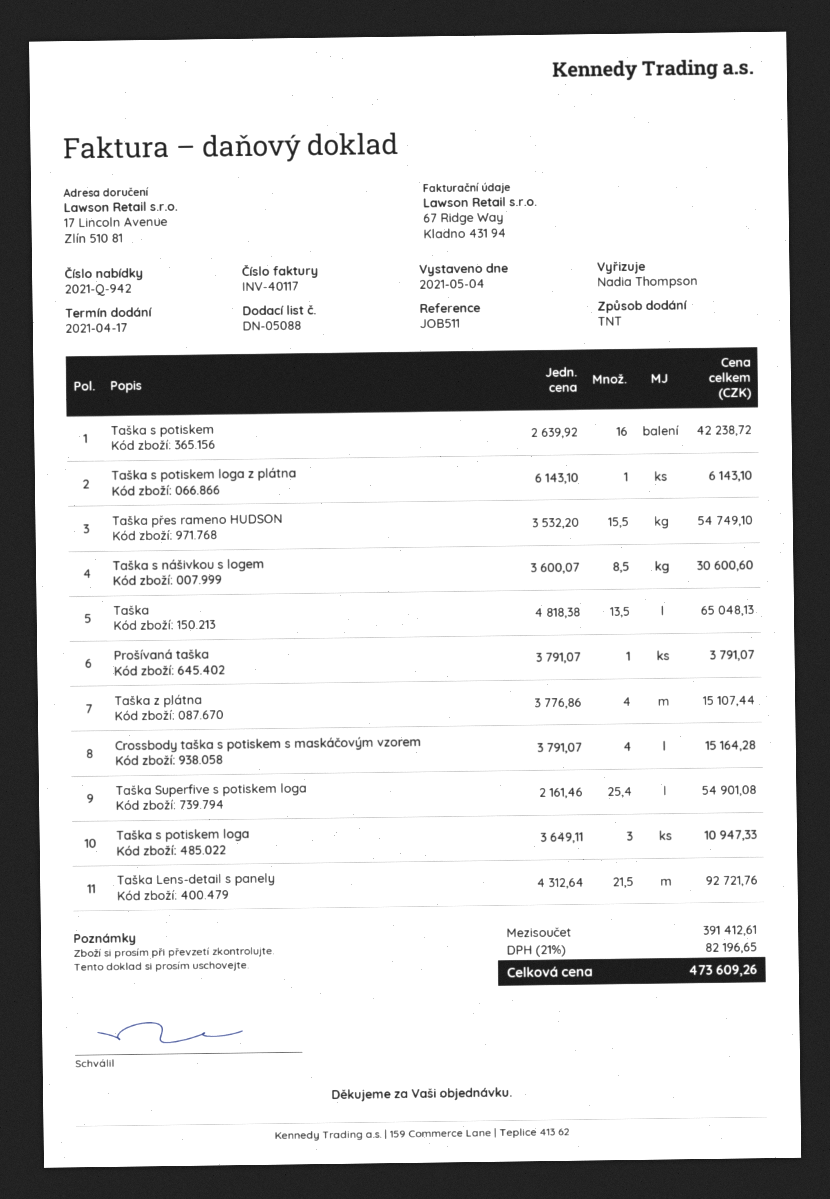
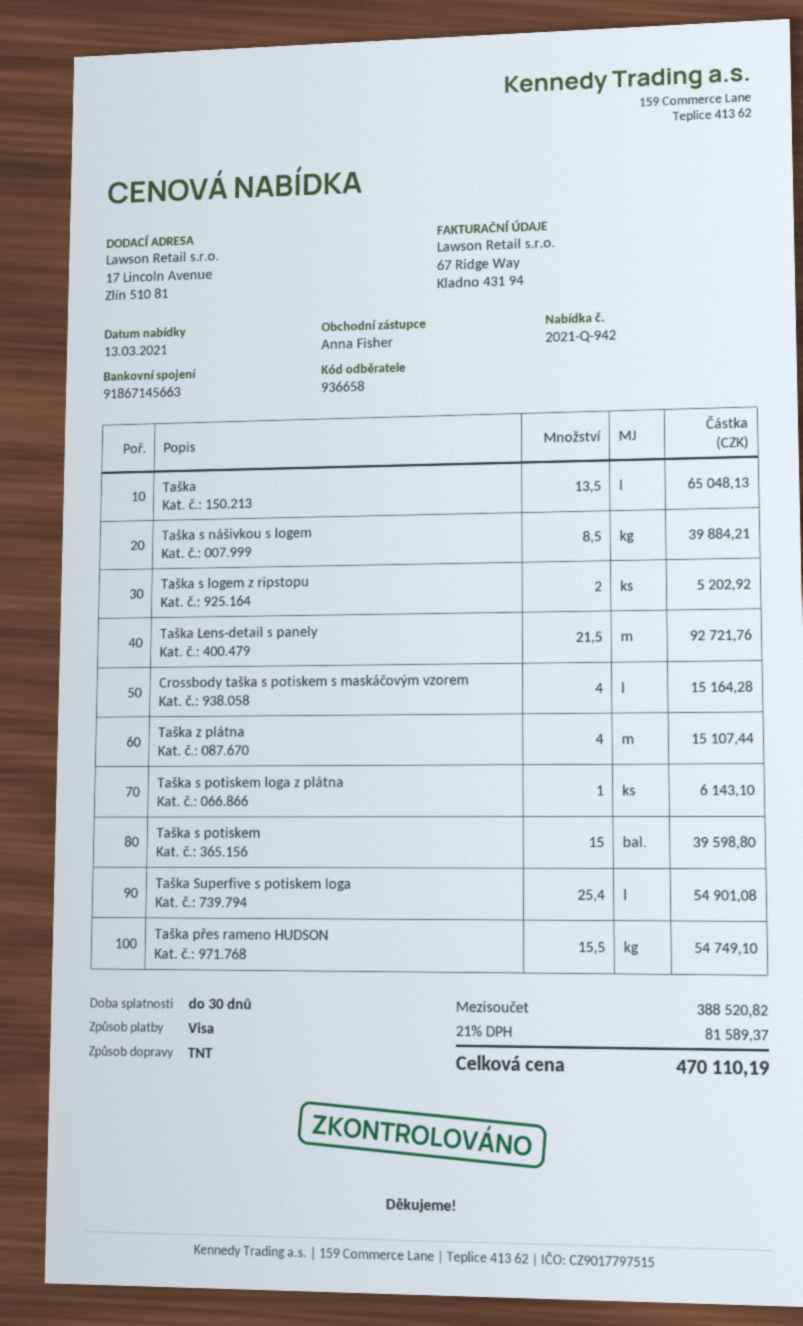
sales rep: Nadia Thompson -> Anna Fisher
Taška s potiskem: 16 for 42238.72 -> 15 for 39598.80
Taška s nášivkou s logem: 8.5 for 30600.60 -> 8.5 for 39884.21
Prošívaná taška: 1 for 3791.07 -> none
Taška s potiskem loga: 3 for 10947.33 -> none
Taška s logem z ripstopu: none -> 2 for 5202.92
subtotal: 391412.61 -> 388520.82
tax: 21% = 82196.65 -> 21% = 81589.37
total: 473609.26 -> 470110.19

